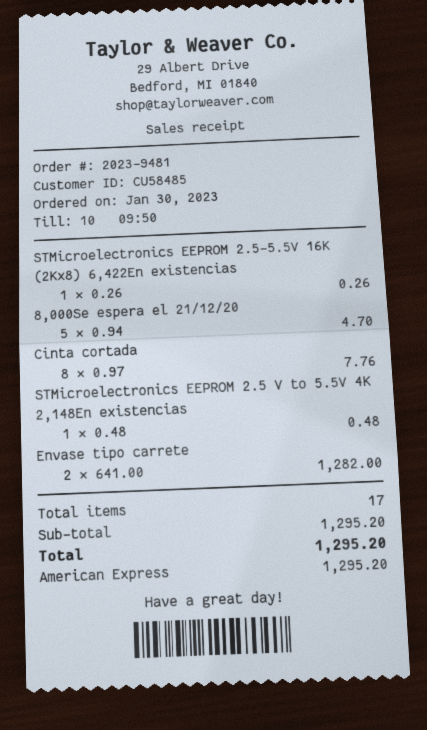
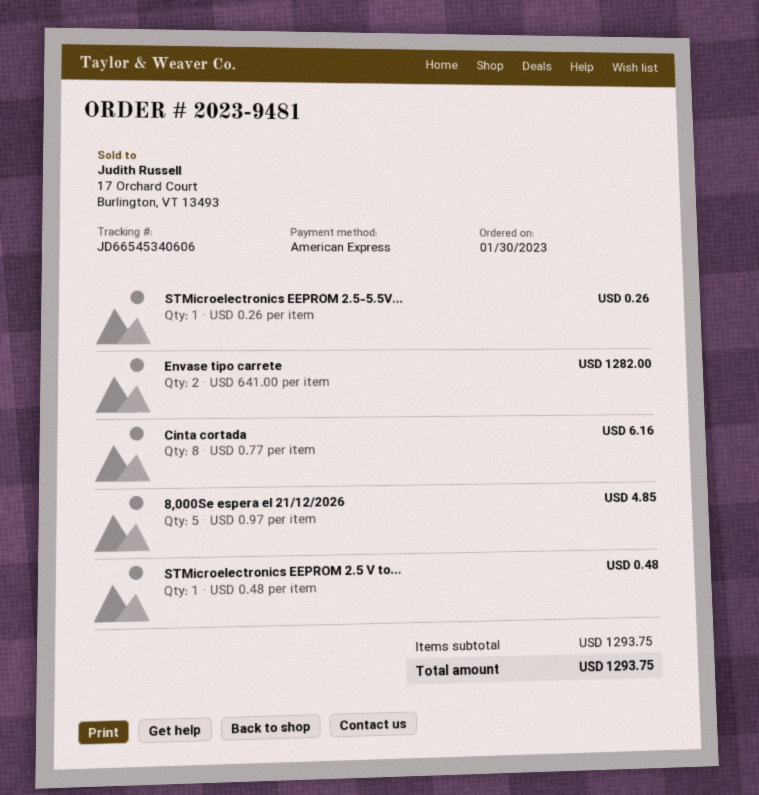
8,000Se espera el 21/12/20: 5 x 0.94 = 4.70 -> 5 x 0.97 = 4.85
Cinta cortada: 8 x 0.97 = 7.76 -> 8 x 0.77 = 6.16
subtotal: 1295.20 -> 1293.75
total: 1295.20 -> 1293.75

